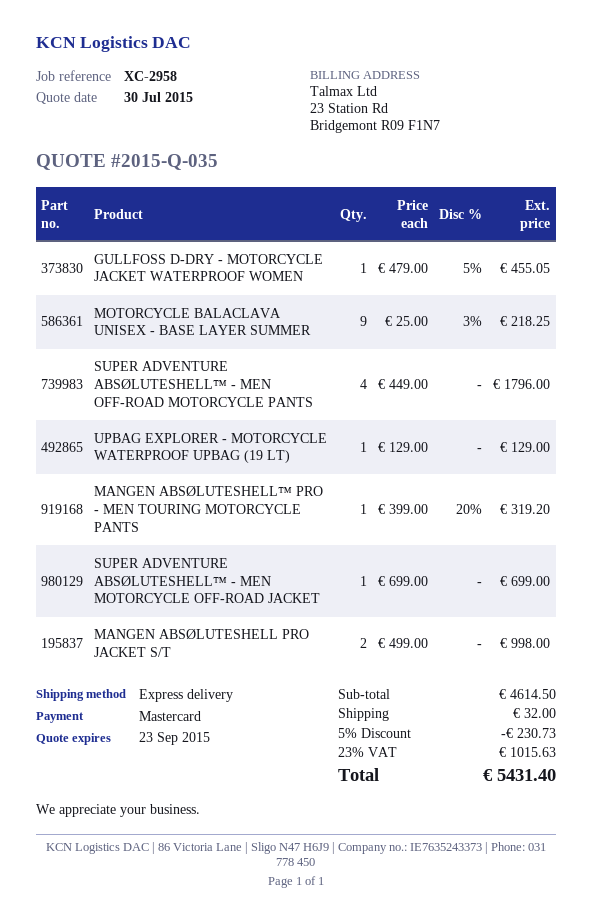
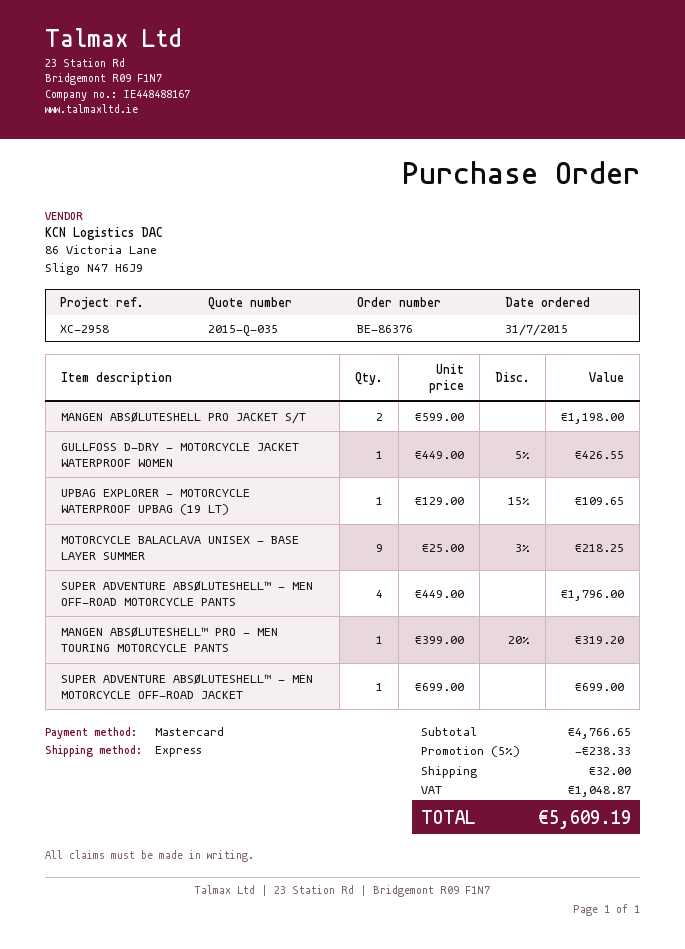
GULLFOSS D-DRY - MOTORCYCLE JACKET WATERPROOF WOMEN: 1 x 479.00 - 5% = 455.05 -> 1 x 449.00 - 5% = 426.55
UPBAG EXPLORER - MOTORCYCLE WATERPROOF UPBAG (19 LT): 1 x 129.00 = 129.00 -> 1 x 129.00 - 15% = 109.65
MANGEN ABSØLUTESHELL PRO JACKET S/T: 2 x 499.00 = 998.00 -> 2 x 599.00 = 1198.00
subtotal: 4614.50 -> 4766.65
discount: 5% = 230.73 -> 5% = 238.33
tax: 1015.63 -> 1048.87
total: 5431.40 -> 5609.19

